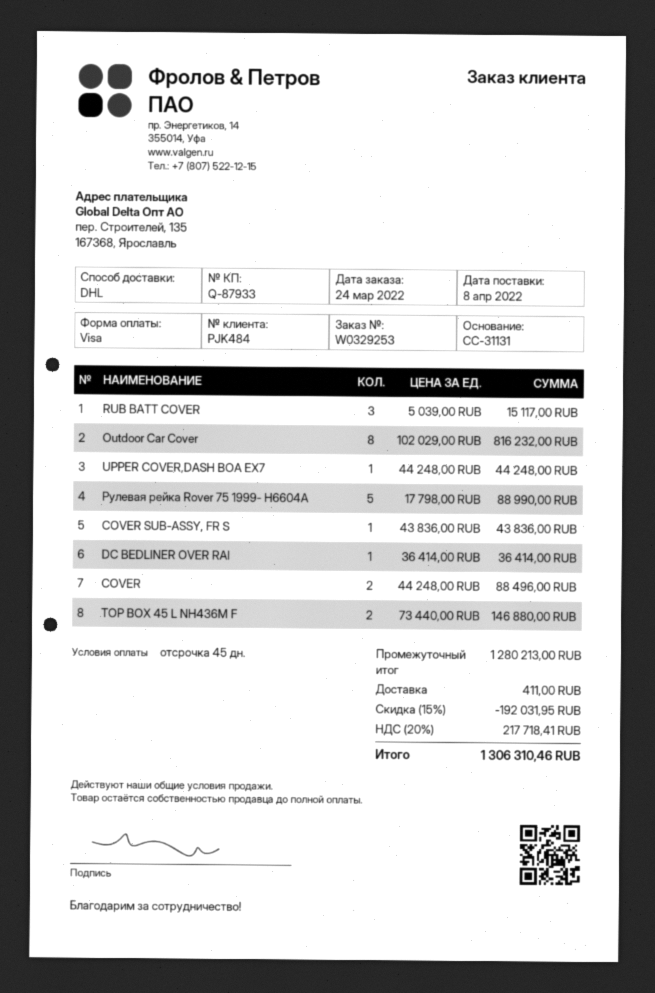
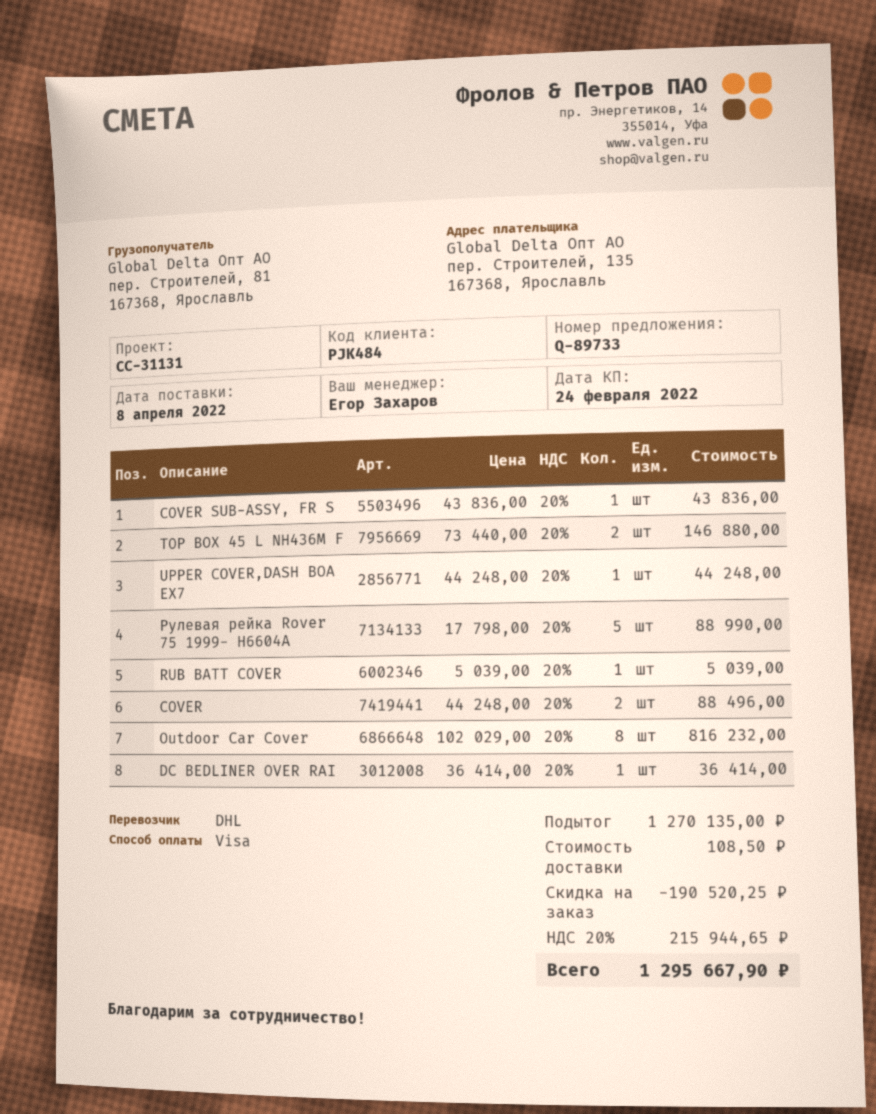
quote number: Q-87933 -> Q-89733
RUB BATT COVER: 3 x 5039.00 = 15117.00 -> 1 x 5039.00 = 5039.00
subtotal: 1280213.00 -> 1270135.00
discount: 192031.95 -> 190520.25
shipping: 411.00 -> 108.50
tax: 20% = 217718.41 -> 20% = 215944.65
total: 1306310.46 -> 1295667.90

